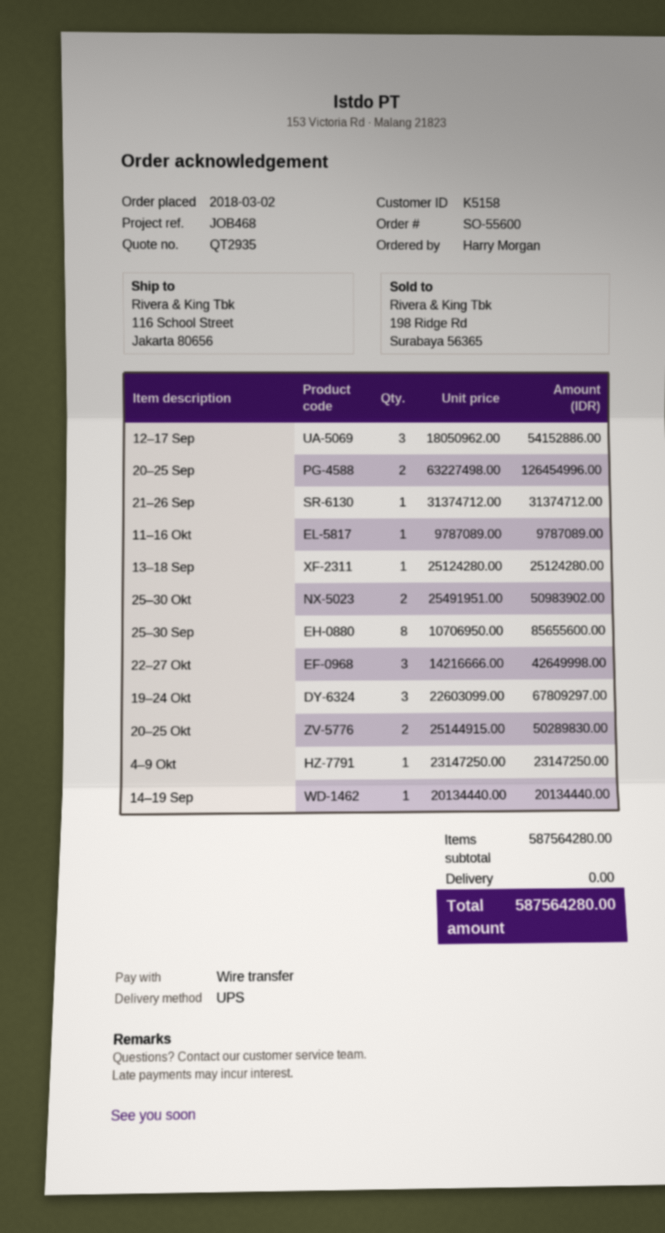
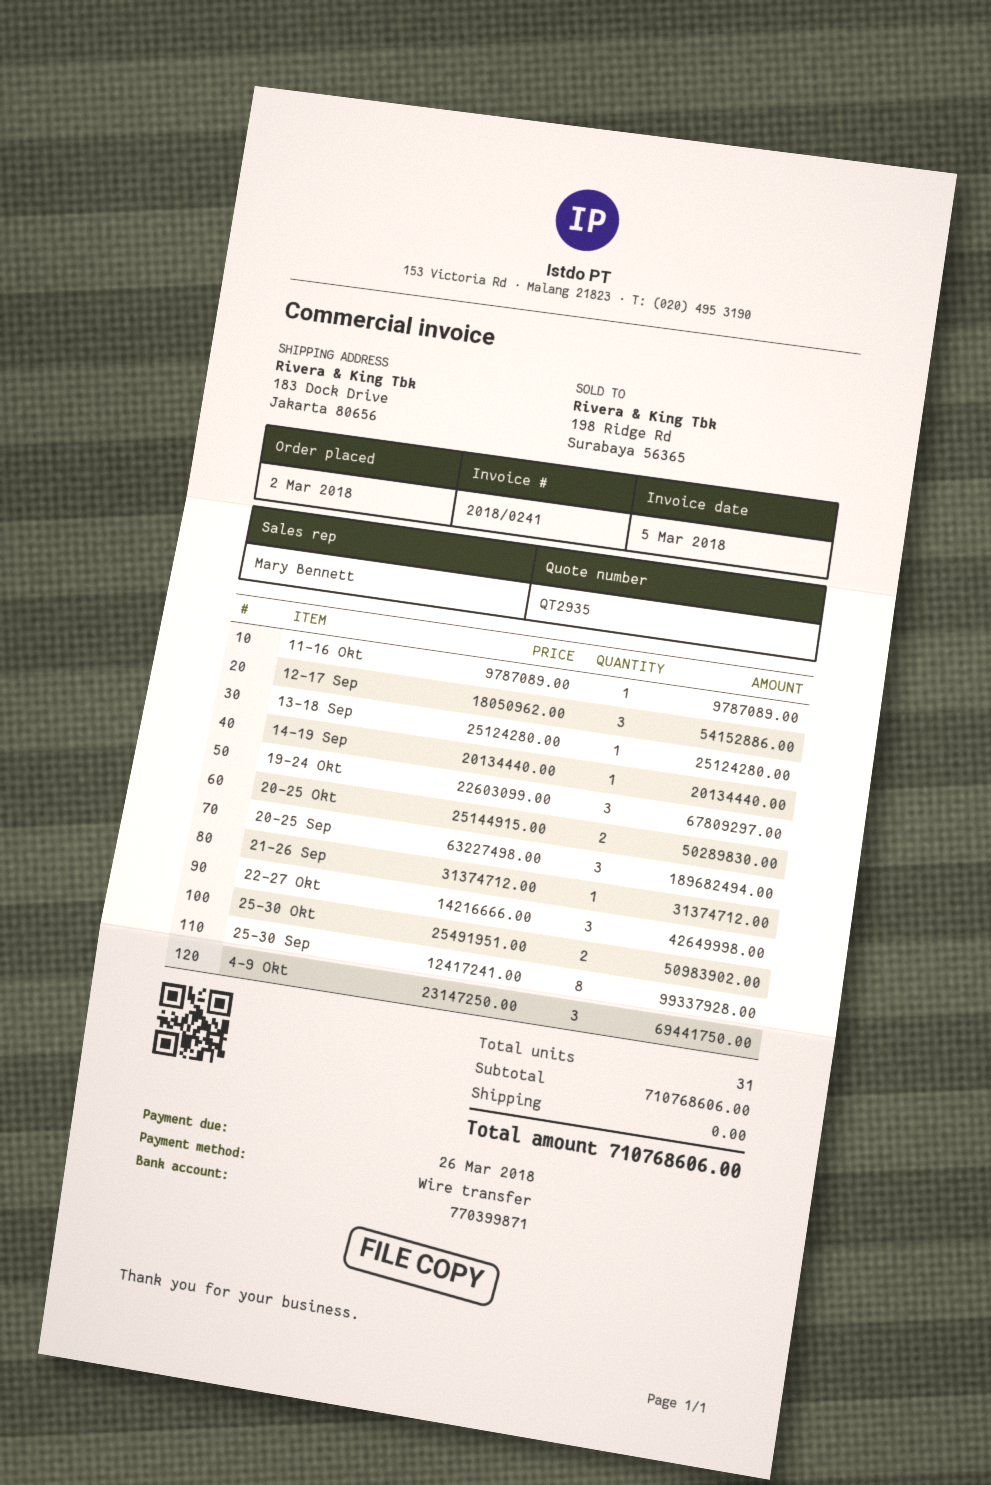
ship to: 116 School Street, Jakarta 80656 -> 183 Dock Drive, Jakarta 80656
20–25 Sep: 2 x 63227498.00 = 126454996.00 -> 3 x 63227498.00 = 189682494.00
25–30 Sep: 8 x 10706950.00 = 85655600.00 -> 8 x 12417241.00 = 99337928.00
4–9 Okt: 1 x 23147250.00 = 23147250.00 -> 3 x 23147250.00 = 69441750.00
subtotal: 587564280.00 -> 710768606.00
total: 587564280.00 -> 710768606.00

